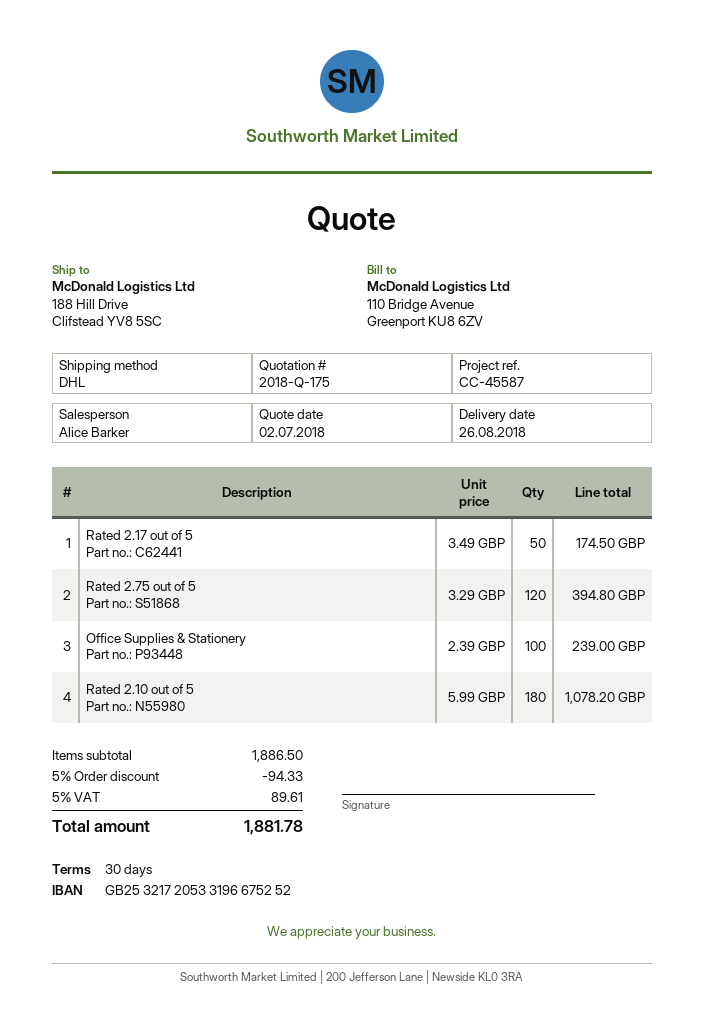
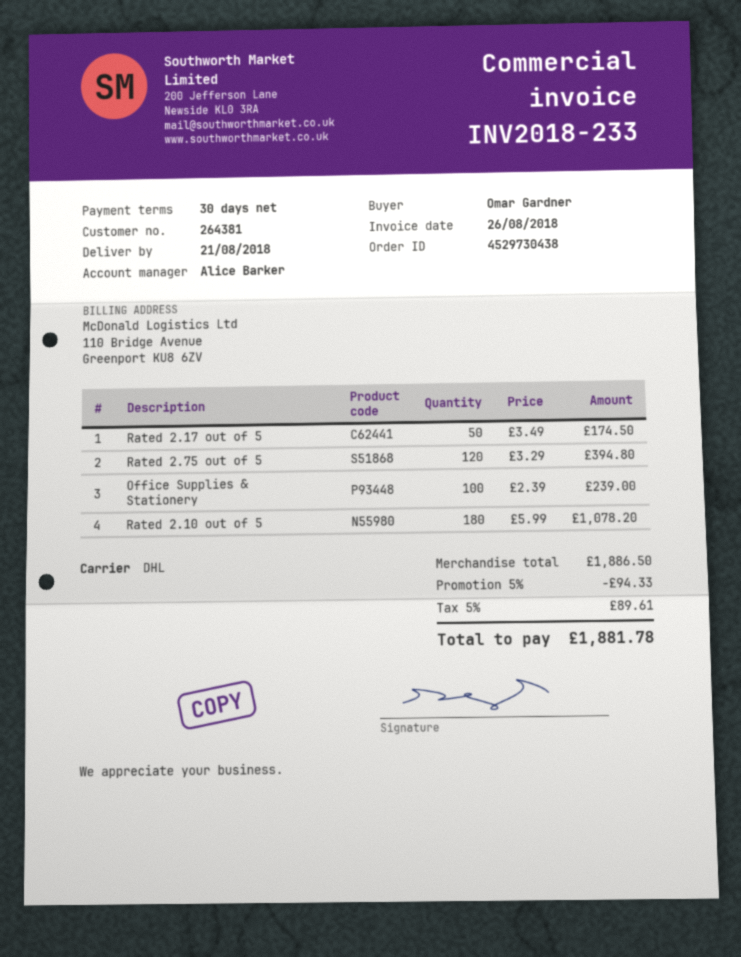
delivery date: 2018-08-26 -> 2018-08-21

